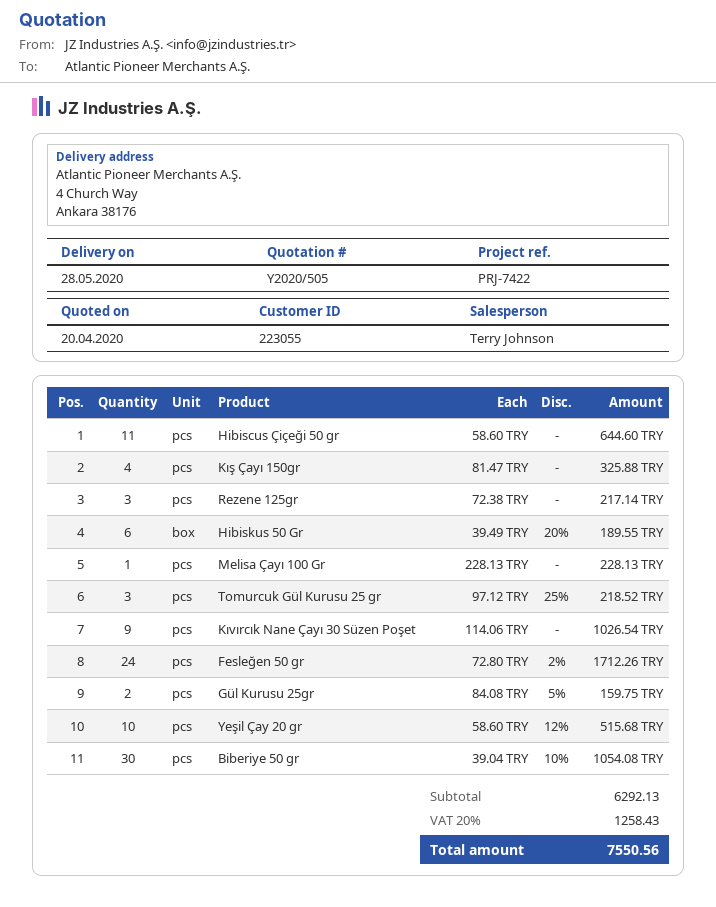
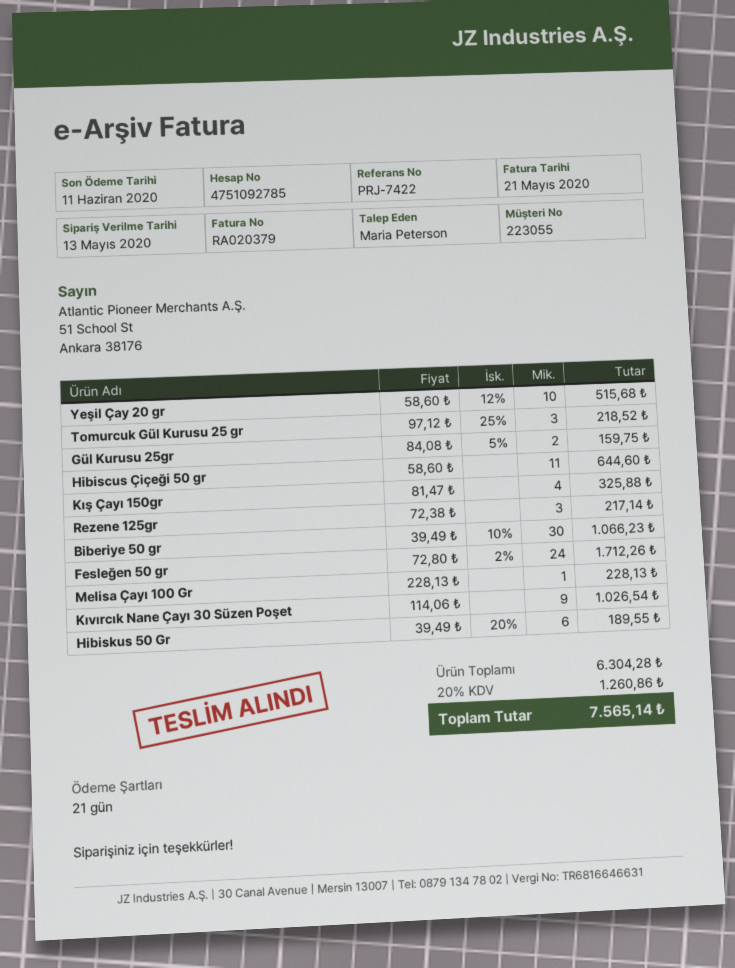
Biberiye 50 gr: 30 x 39.04 - 10% = 1054.08 -> 30 x 39.49 - 10% = 1066.23
subtotal: 6292.13 -> 6304.28
tax: 20% = 1258.43 -> 20% = 1260.86
total: 7550.56 -> 7565.14

